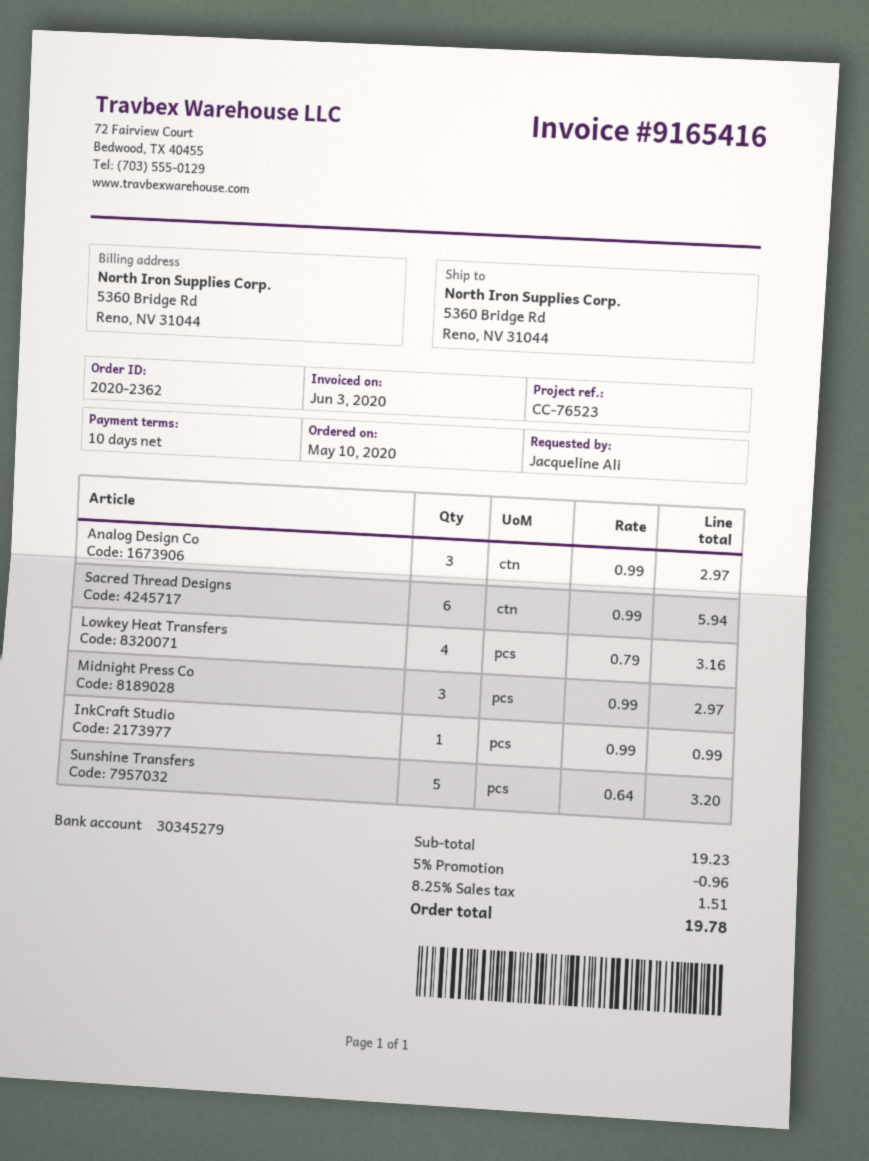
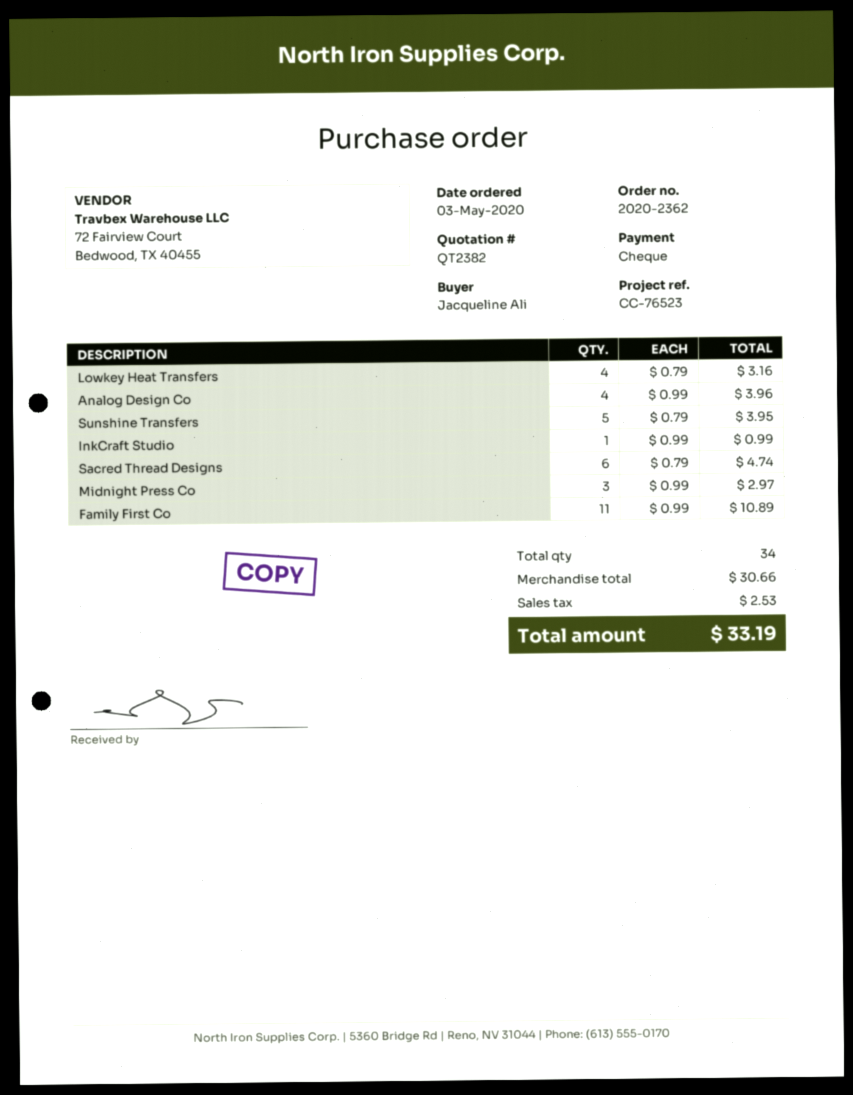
order date: 2020-05-10 -> 2020-05-03
Analog Design Co: 3 x 0.99 = 2.97 -> 4 x 0.99 = 3.96
Sacred Thread Designs: 6 x 0.99 = 5.94 -> 6 x 0.79 = 4.74
Sunshine Transfers: 5 x 0.64 = 3.20 -> 5 x 0.79 = 3.95
Family First Co: none -> 11 x 0.99 = 10.89
subtotal: 19.23 -> 30.66
discount: 5% = 0.96 -> none
tax: 1.51 -> 2.53
total: 19.78 -> 33.19

